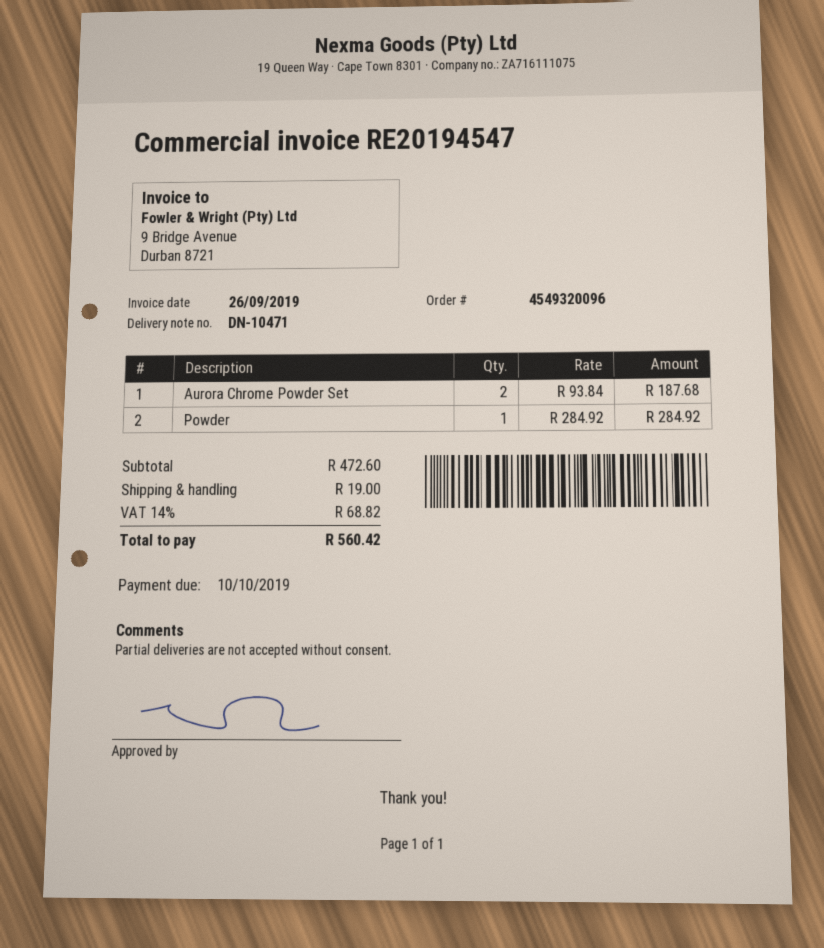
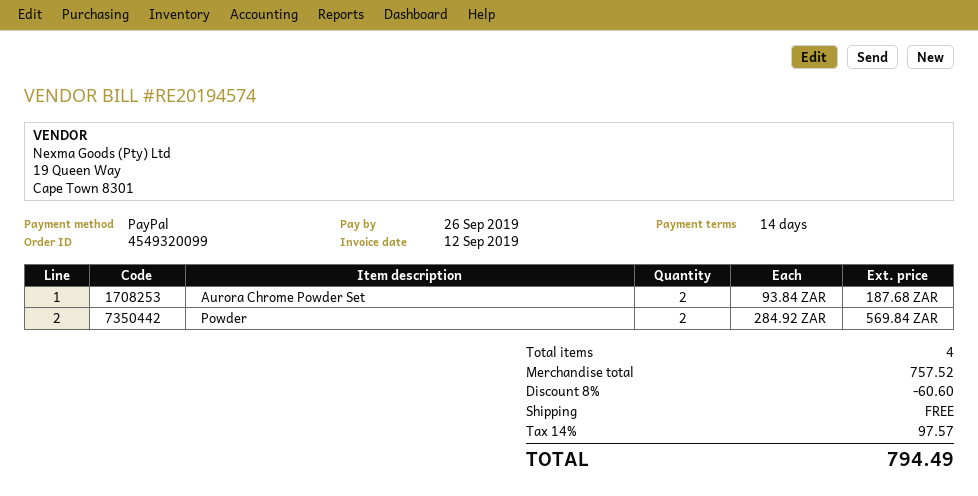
order number: 4549320096 -> 4549320099
invoice number: RE20194547 -> RE20194574
invoice date: 2019-09-26 -> 2019-09-12
due date: 2019-10-10 -> 2019-09-26
Powder: 1 x 284.92 = 284.92 -> 2 x 284.92 = 569.84
subtotal: 472.60 -> 757.52
discount: none -> 8% = 60.60
shipping: 19.00 -> 0.00
tax: 14% = 68.82 -> 14% = 97.57
total: 560.42 -> 794.49

